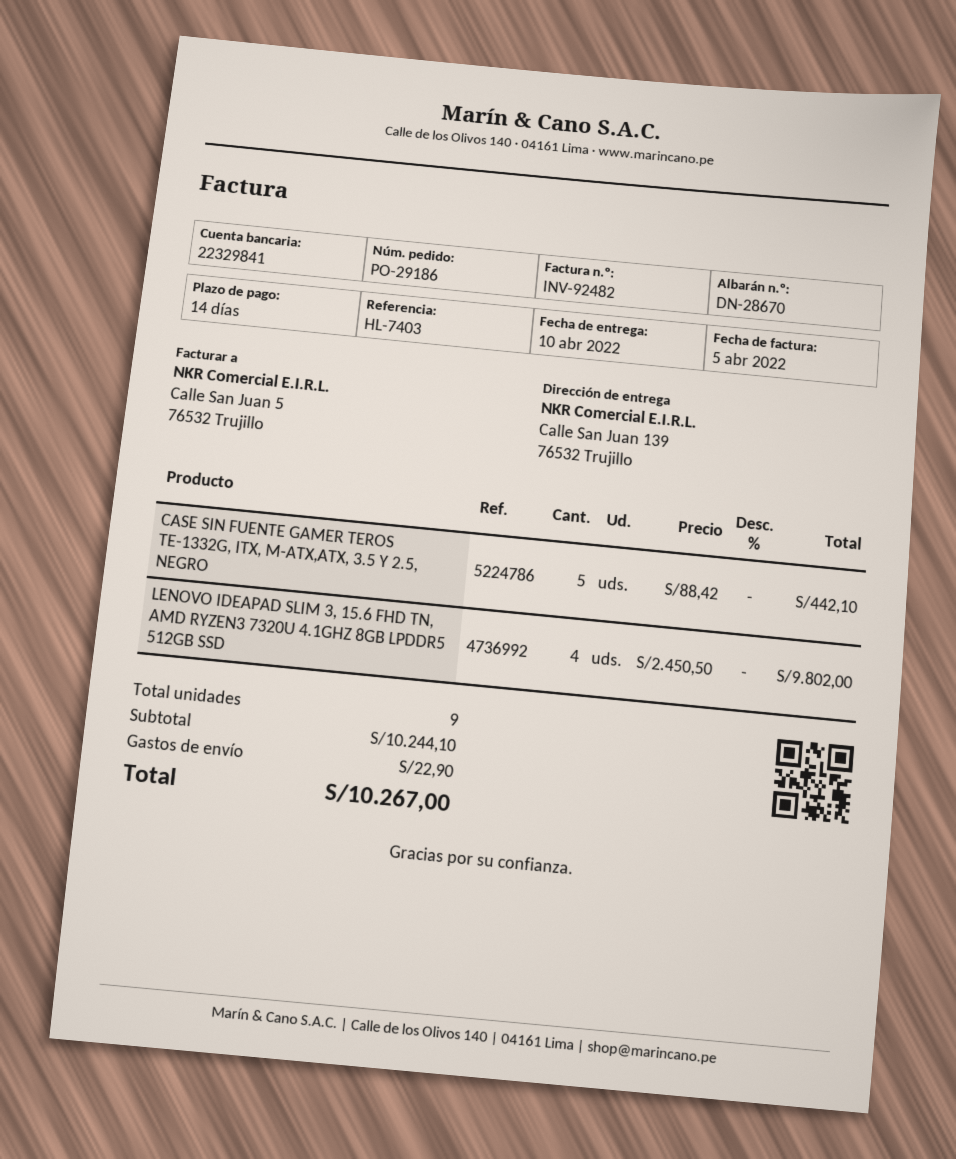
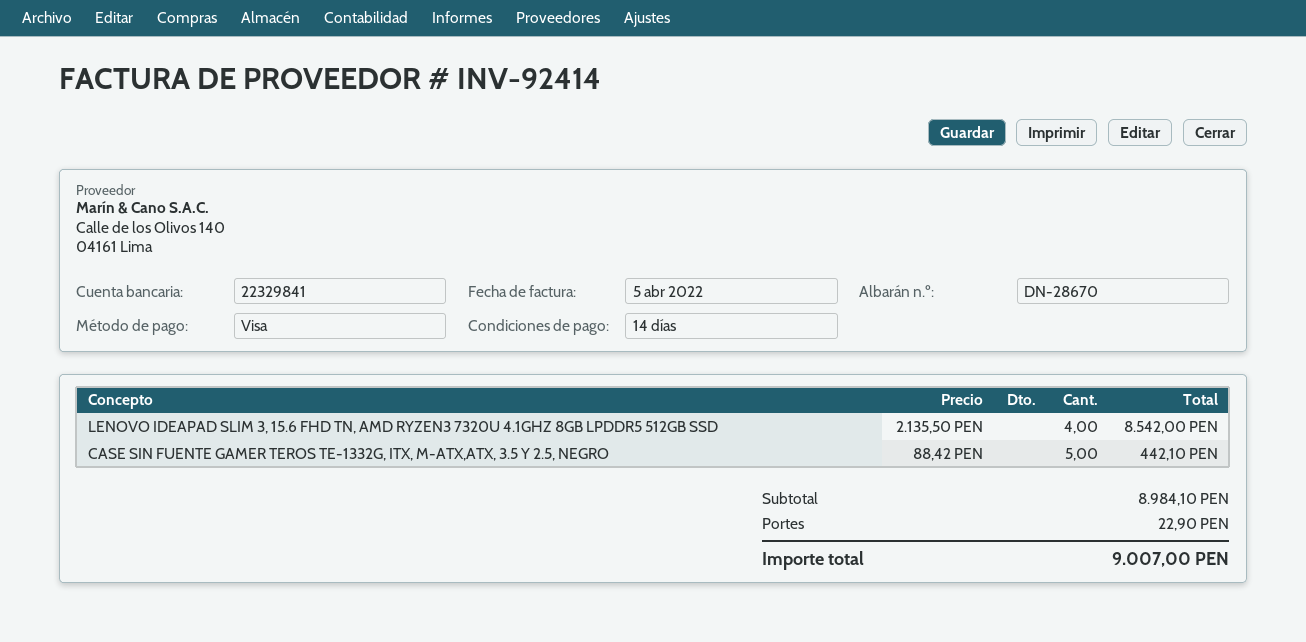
invoice number: INV-92482 -> INV-92414
LENOVO IDEAPAD SLIM 3, 15.6 FHD TN, AMD RYZEN3 7320U 4.1GHZ 8GB LPDDR5 512GB SSD: 4 x 2450.50 = 9802.00 -> 4 x 2135.50 = 8542.00
subtotal: 10244.10 -> 8984.10
total: 10267.00 -> 9007.00

